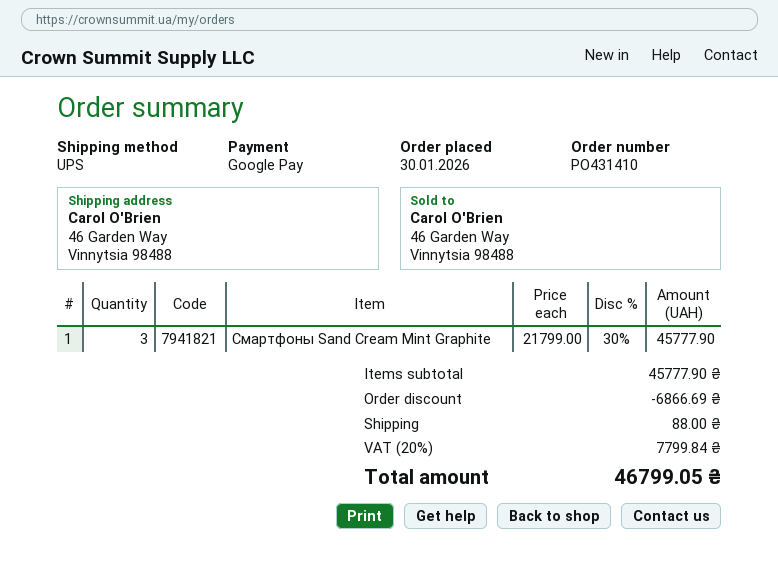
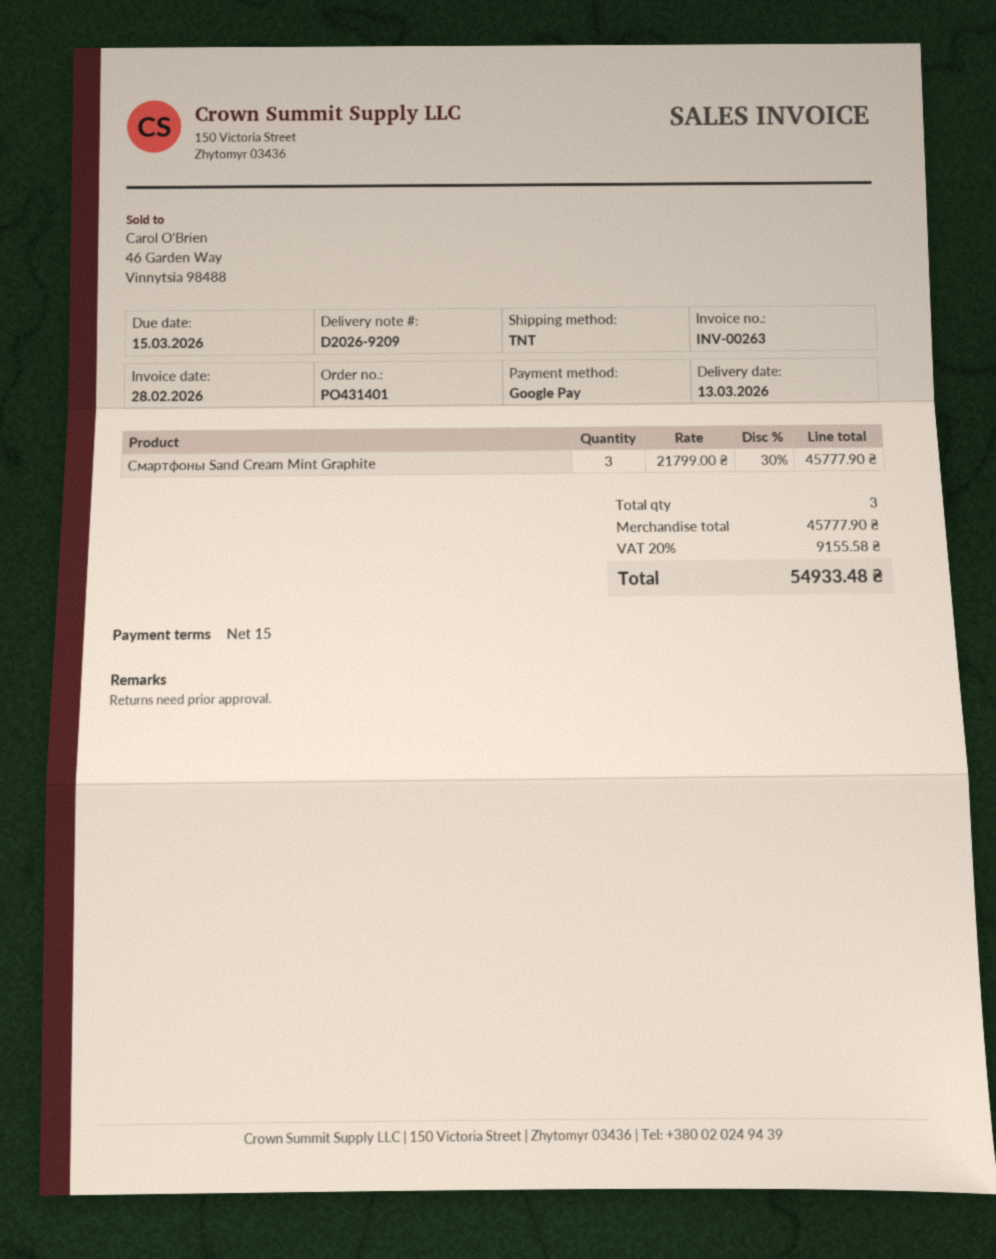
order number: PO431410 -> PO431401
shipping method: UPS -> TNT
discount: 6866.69 -> none
shipping: 88.00 -> none
tax: 20% = 7799.84 -> 20% = 9155.58
total: 46799.05 -> 54933.48

